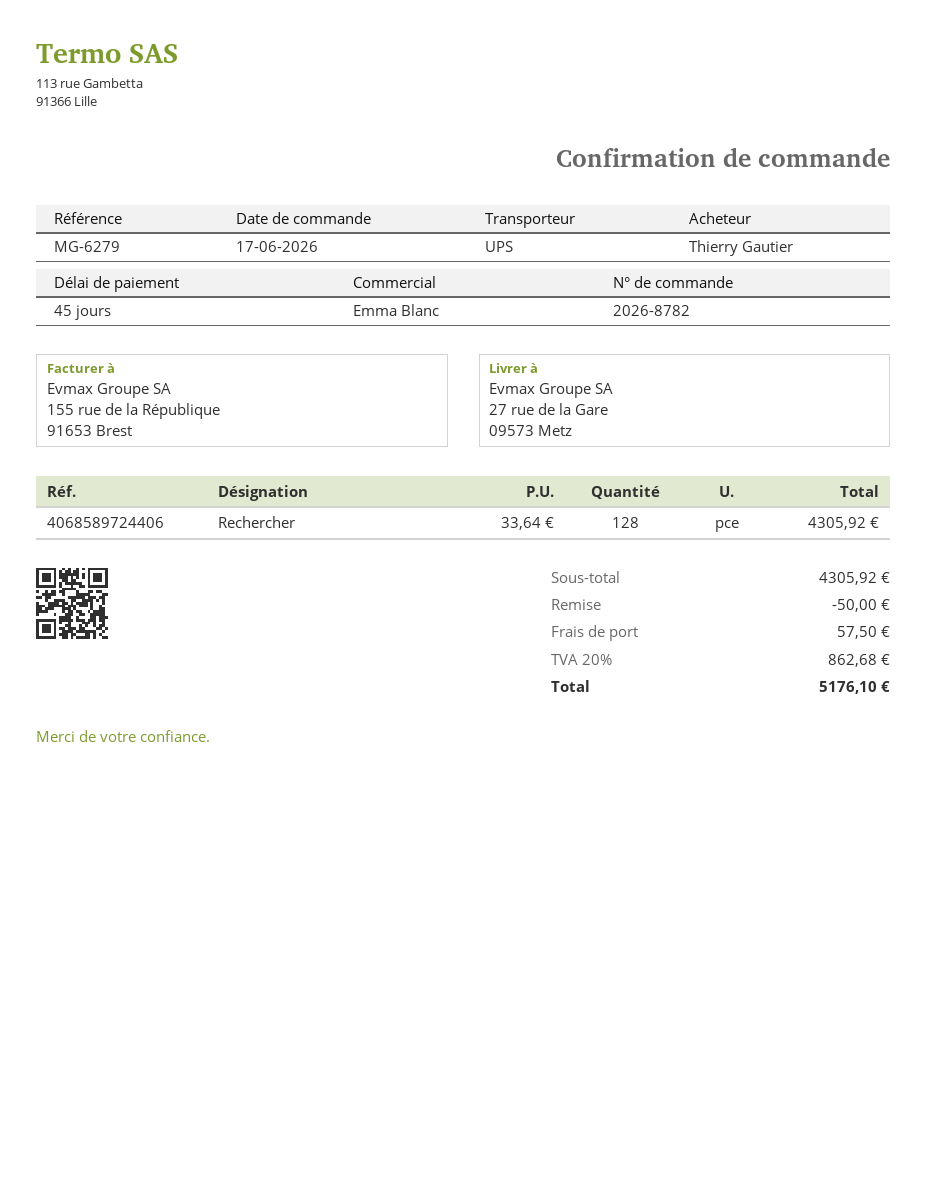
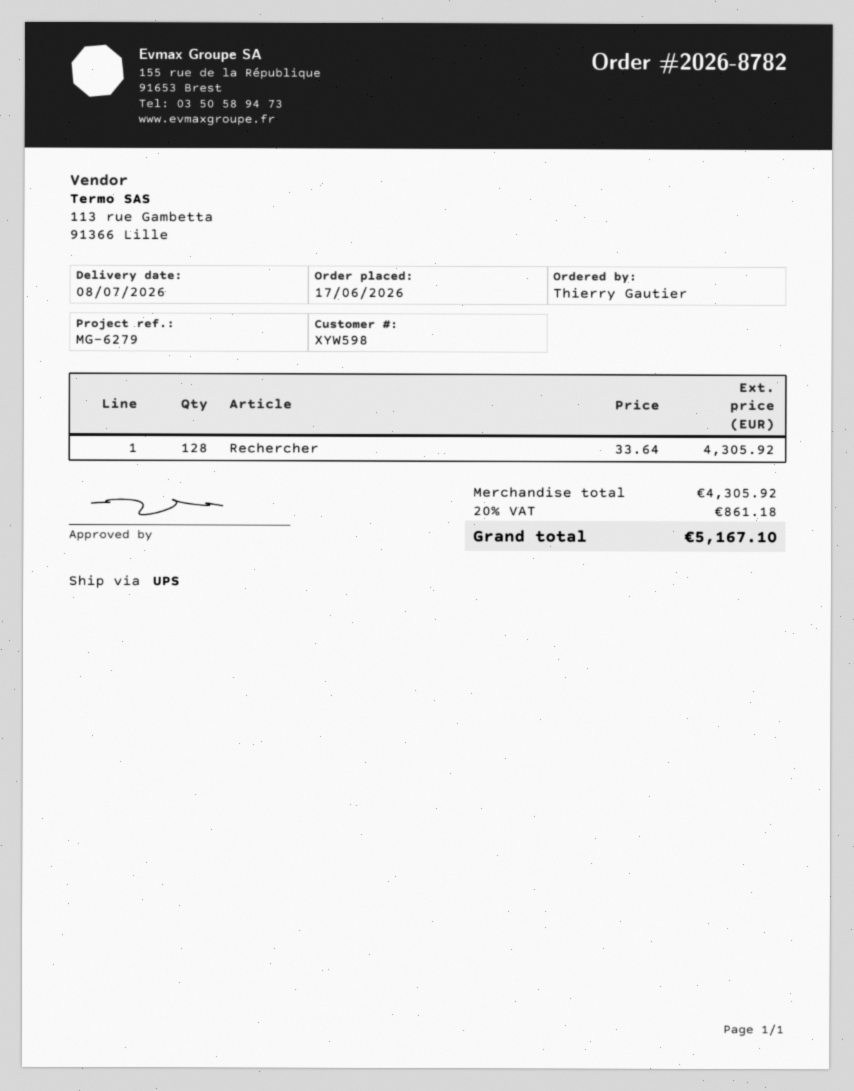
discount: 50.00 -> none
shipping: 57.50 -> none
tax: 20% = 862.68 -> 20% = 861.18
total: 5176.10 -> 5167.10

